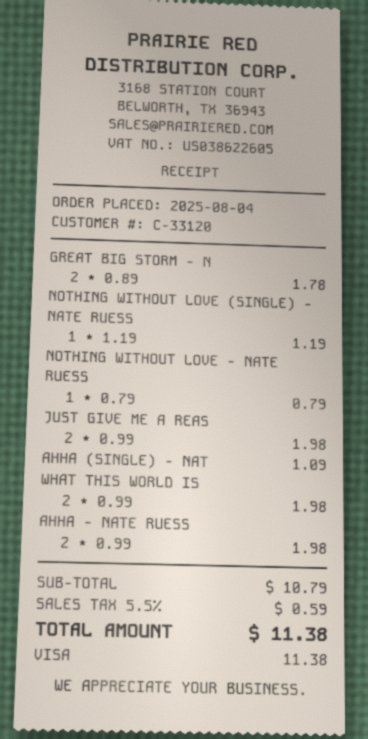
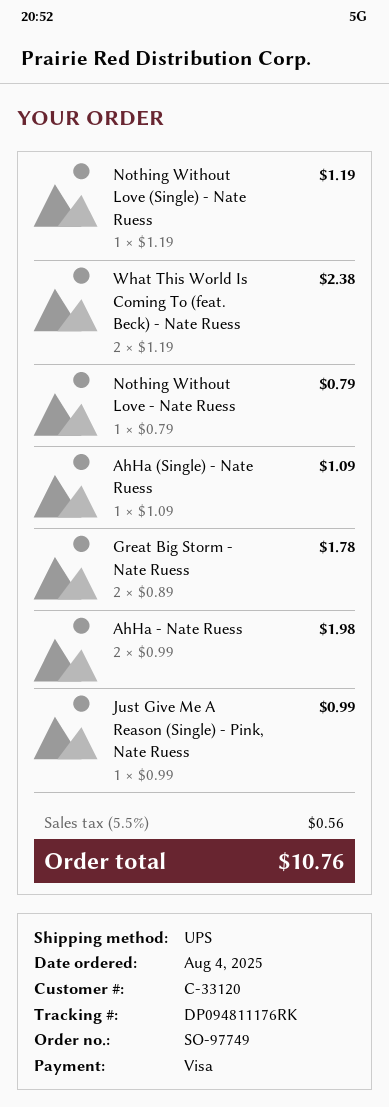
JUST GIVE ME A REAS: 2 x 0.99 = 1.98 -> 1 x 0.99 = 0.99
WHAT THIS WORLD IS: 2 x 0.99 = 1.98 -> 2 x 1.19 = 2.38
tax: 5.5% = 0.59 -> 5.5% = 0.56
total: 11.38 -> 10.76

